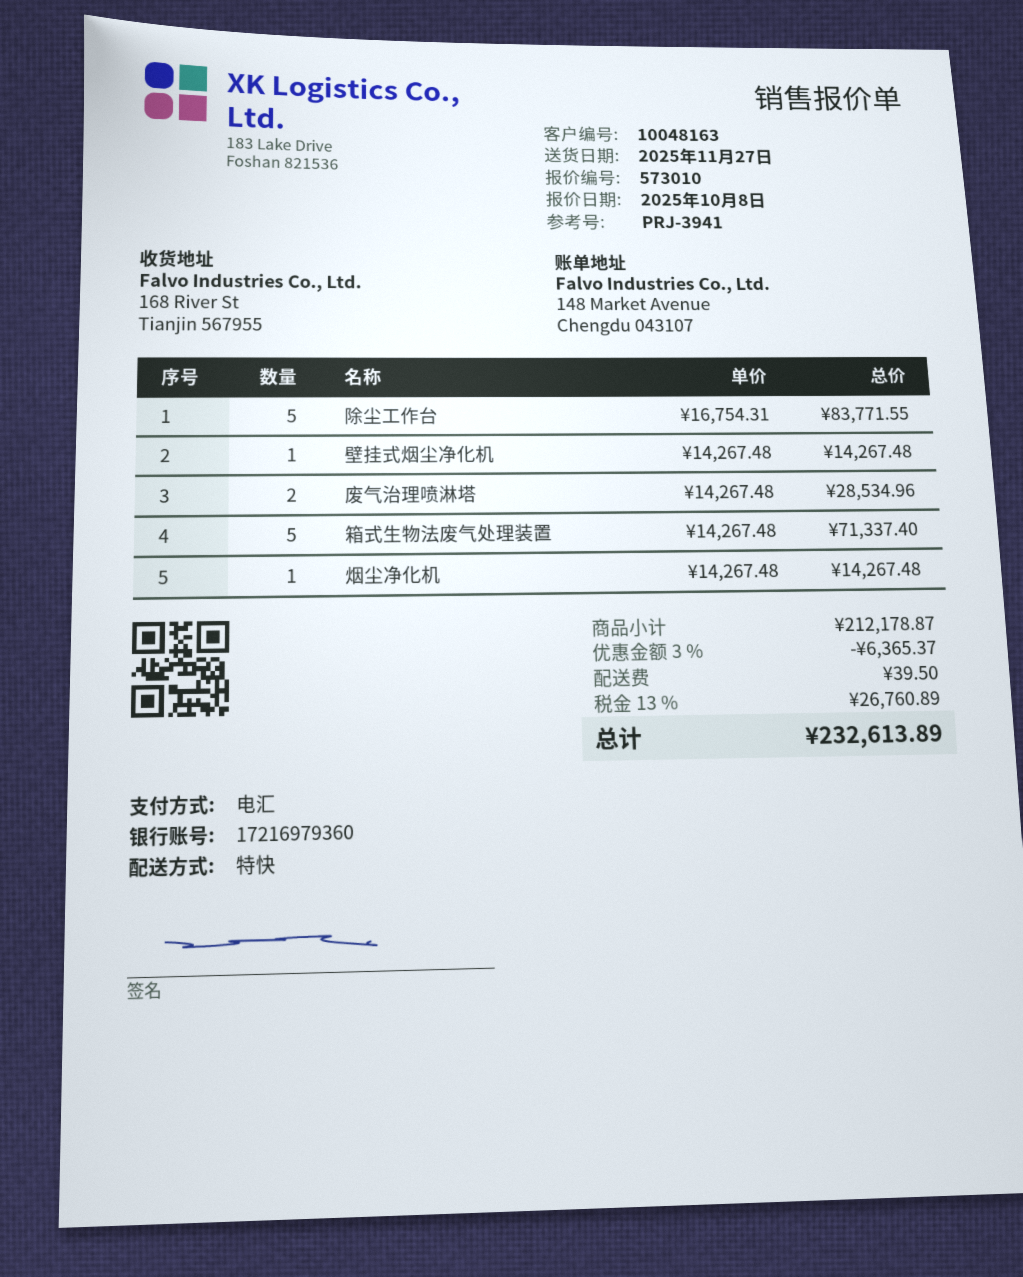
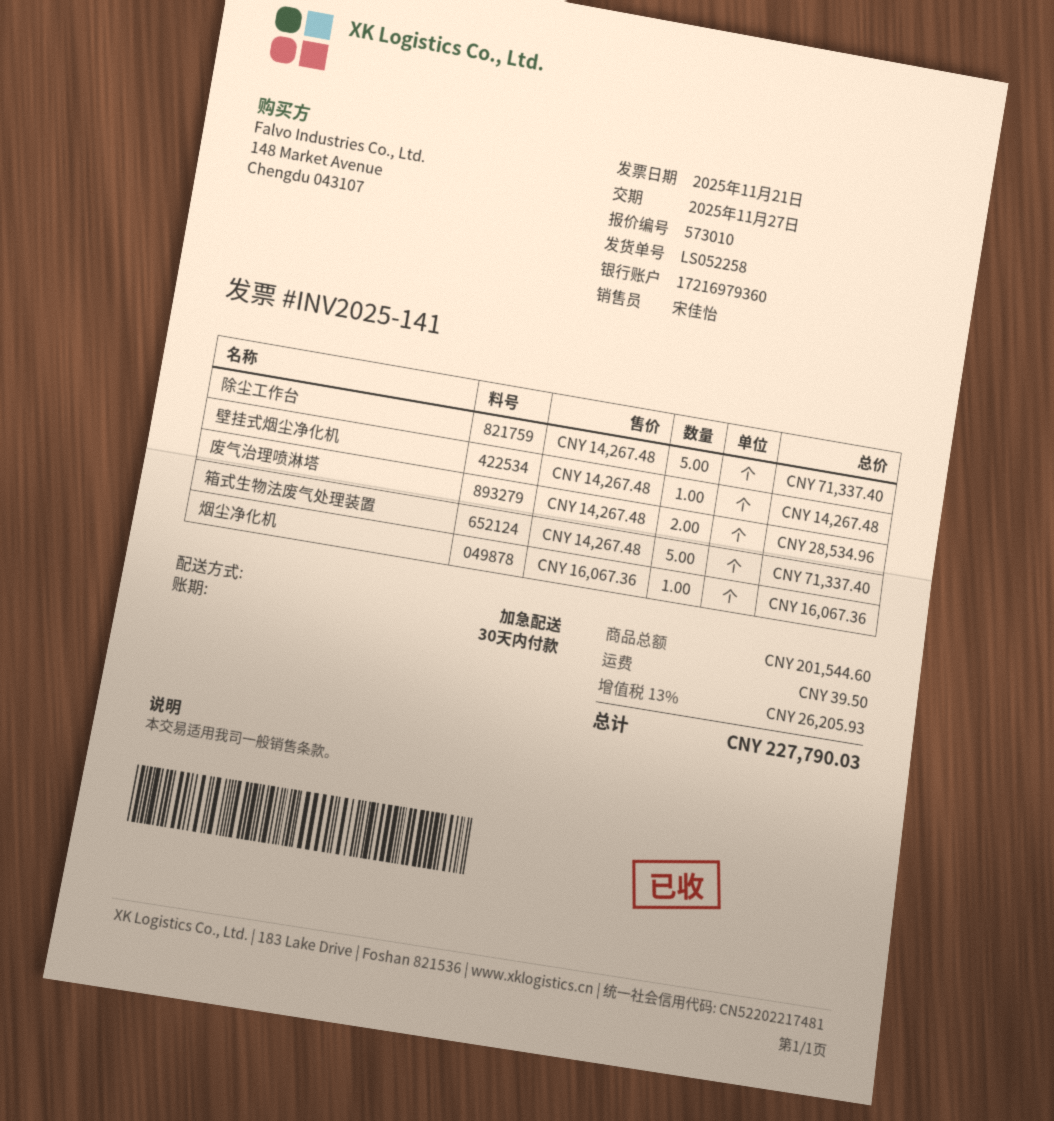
除尘工作台: 5 x 16754.31 = 83771.55 -> 5 x 14267.48 = 71337.40
烟尘净化机: 1 x 14267.48 = 14267.48 -> 1 x 16067.36 = 16067.36
subtotal: 212178.87 -> 201544.60
discount: 3% = 6365.37 -> none
tax: 13% = 26760.89 -> 13% = 26205.93
total: 232613.89 -> 227790.03

